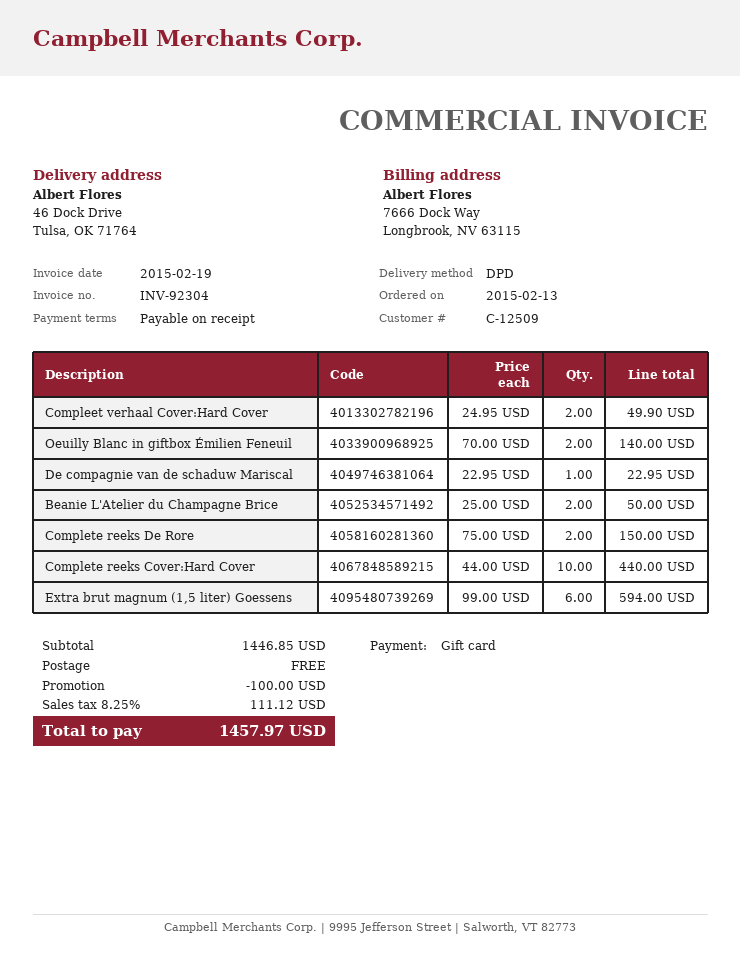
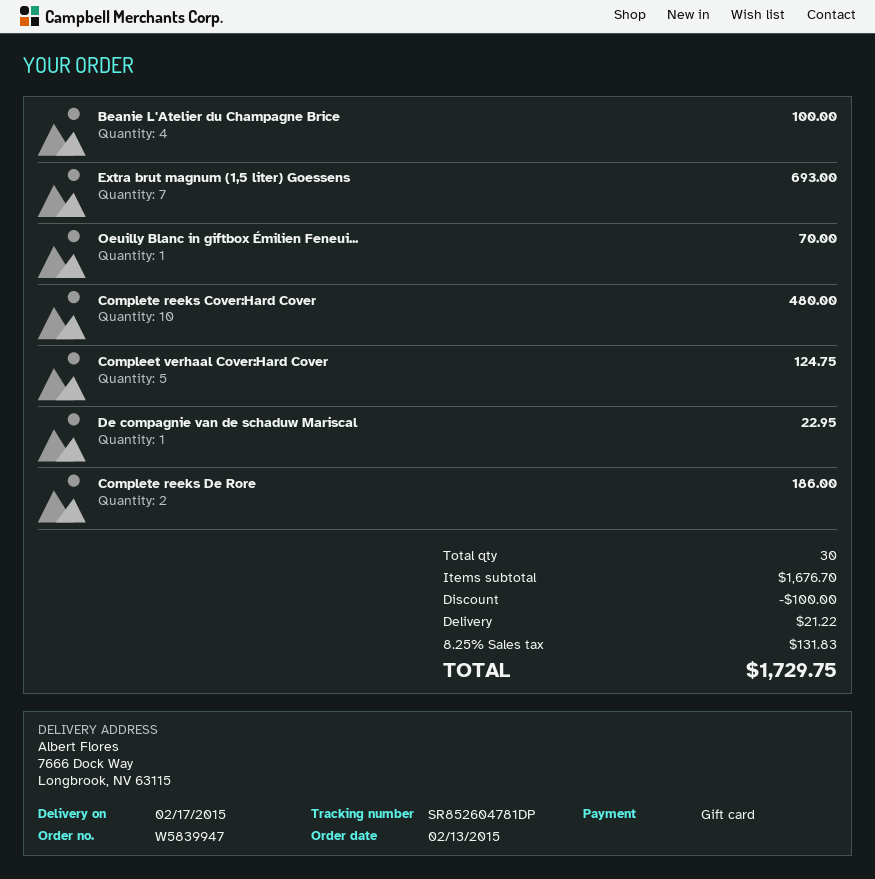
ship to: 46 Dock Drive, Tulsa, OK 71764 -> 7666 Dock Way, Longbrook, NV 63115
Compleet verhaal Cover:Hard Cover: 2 for 49.90 -> 5 for 124.75
Oeuilly Blanc in giftbox Émilien Feneuil: 2 for 140.00 -> 1 for 70.00
Beanie L'Atelier du Champagne Brice: 2 for 50.00 -> 4 for 100.00
Complete reeks De Rore: 2 for 150.00 -> 2 for 186.00
Complete reeks Cover:Hard Cover: 10 for 440.00 -> 10 for 480.00
Extra brut magnum (1,5 liter) Goessens: 6 for 594.00 -> 7 for 693.00
subtotal: 1446.85 -> 1676.70
shipping: 0.00 -> 21.22
tax: 8.25% = 111.12 -> 8.25% = 131.83
total: 1457.97 -> 1729.75

